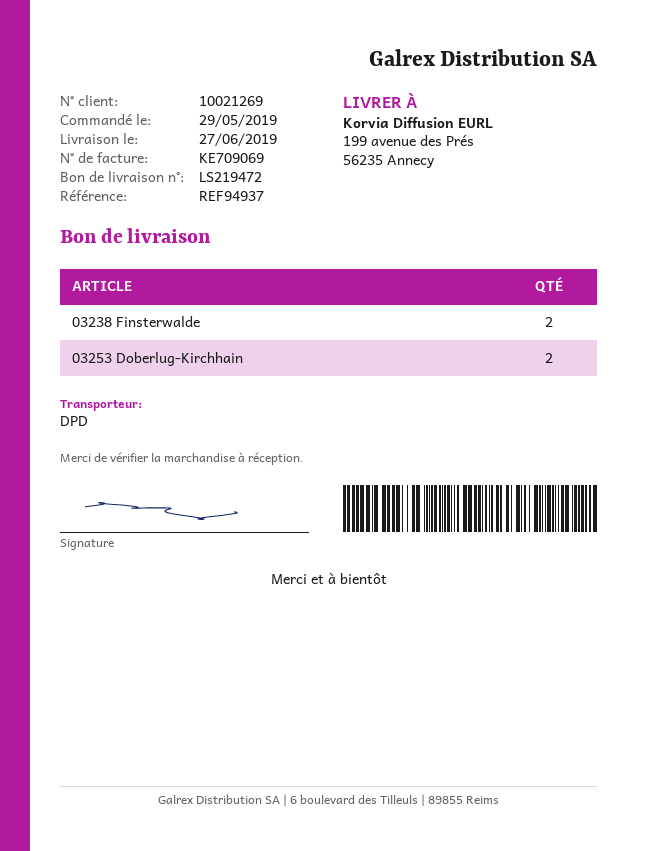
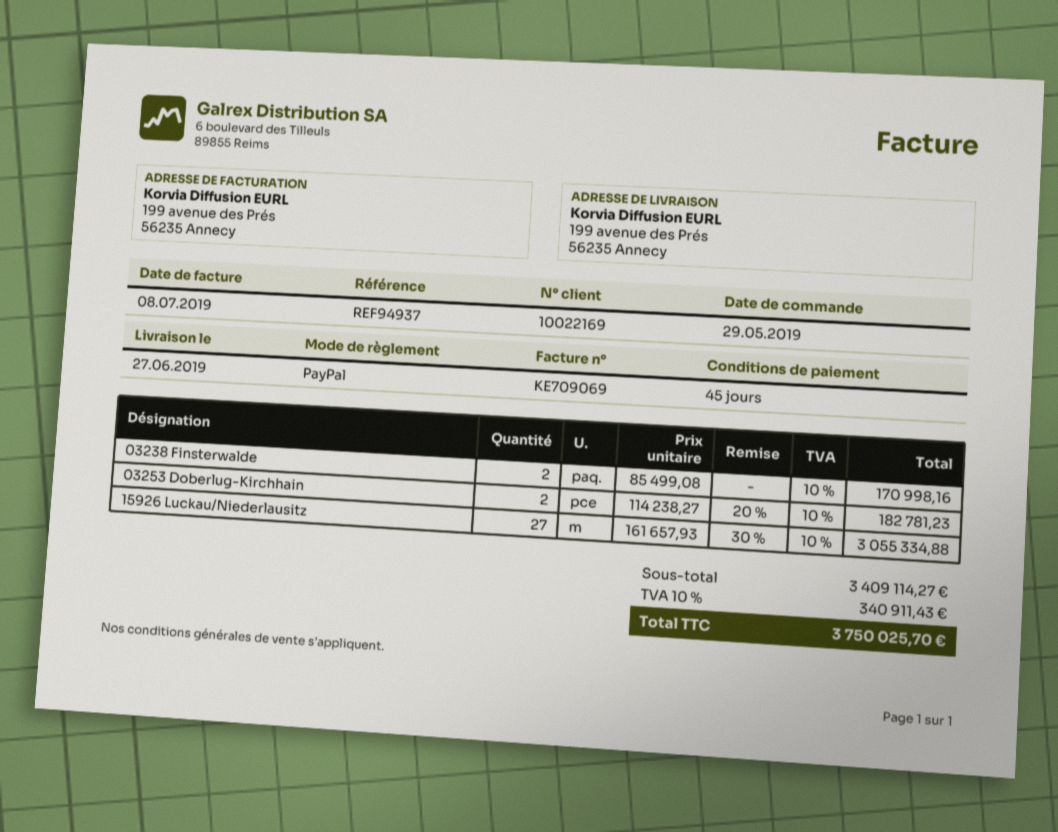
customer number: 10021269 -> 10022169
15926 Luckau/Niederlausitz: none -> 27

